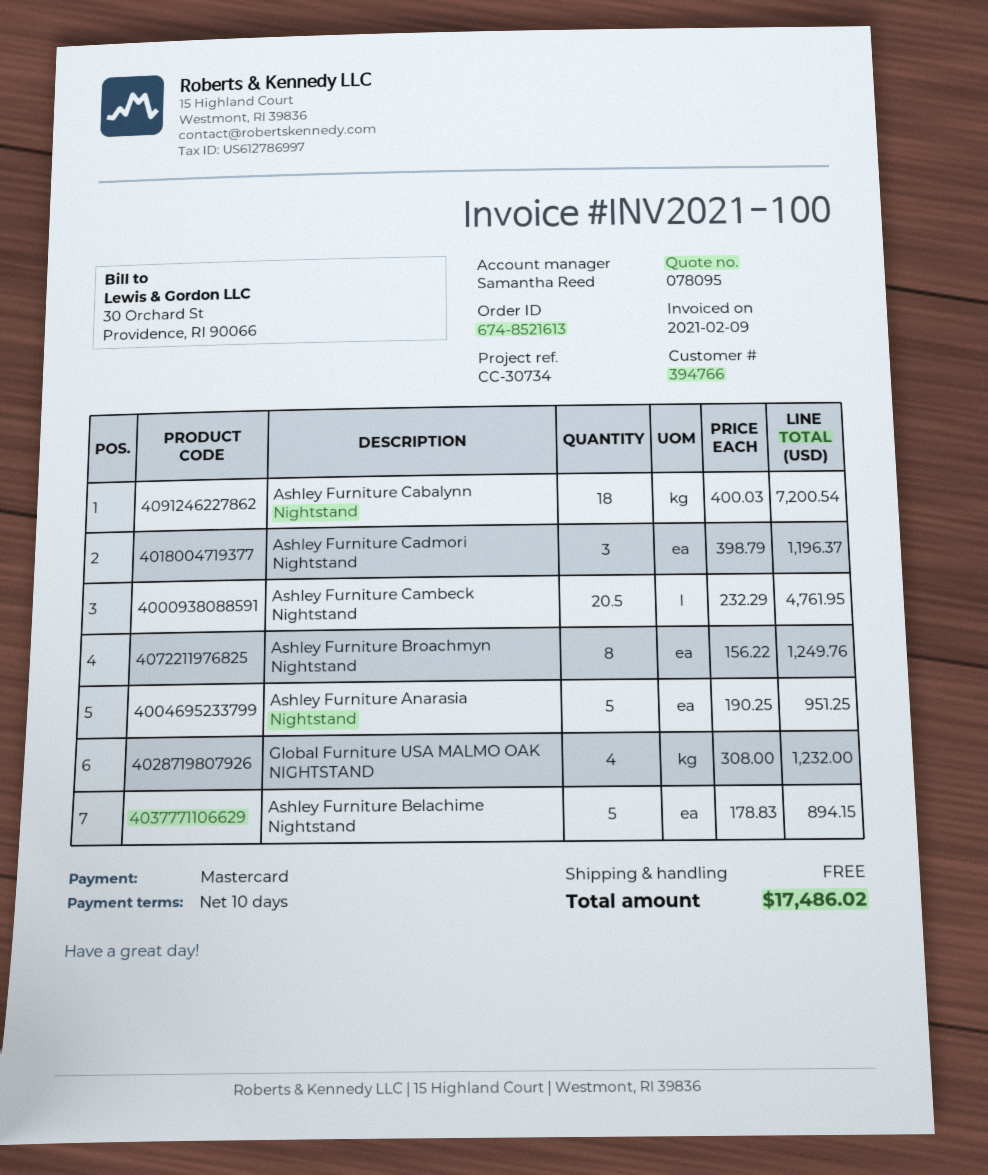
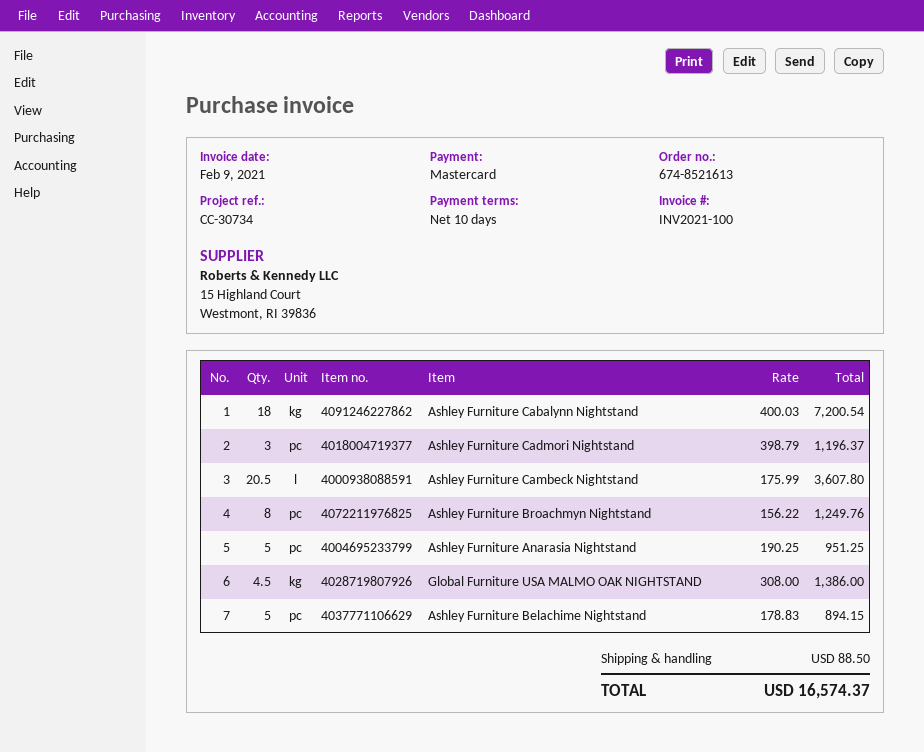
Ashley Furniture Cambeck Nightstand: 20.5 x 232.29 = 4761.95 -> 20.5 x 175.99 = 3607.80
Global Furniture USA MALMO OAK NIGHTSTAND: 4 x 308.00 = 1232.00 -> 4.5 x 308.00 = 1386.00
shipping: 0.00 -> 88.50
total: 17486.02 -> 16574.37

